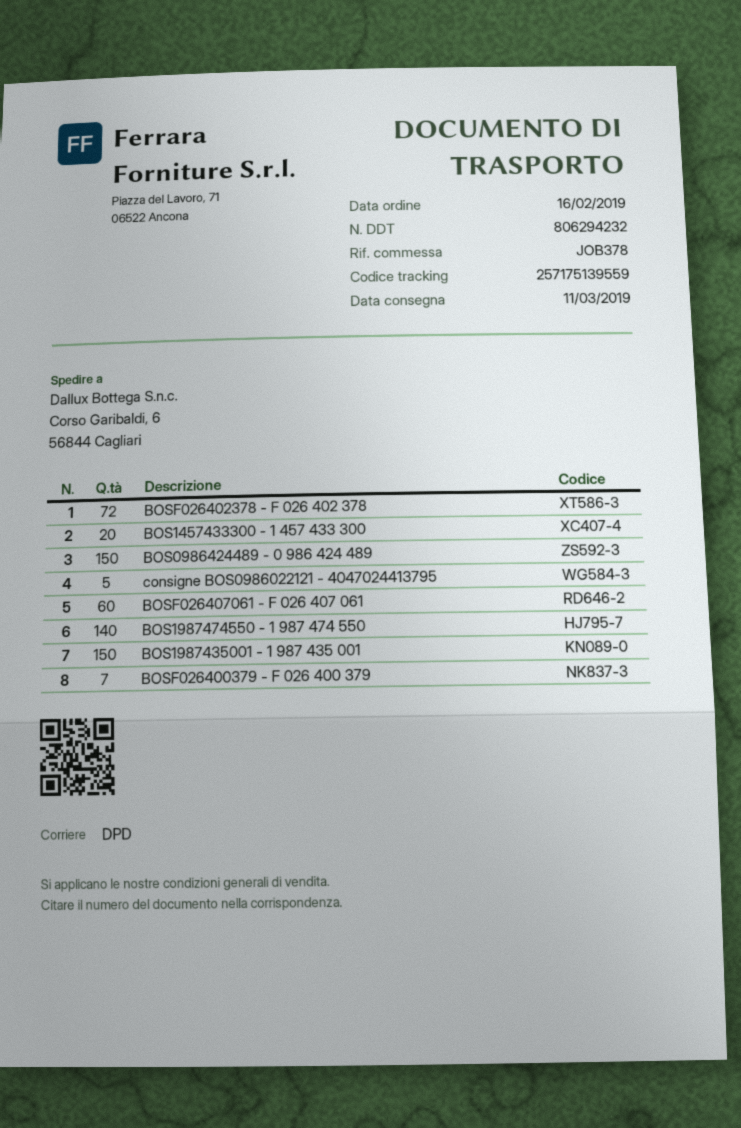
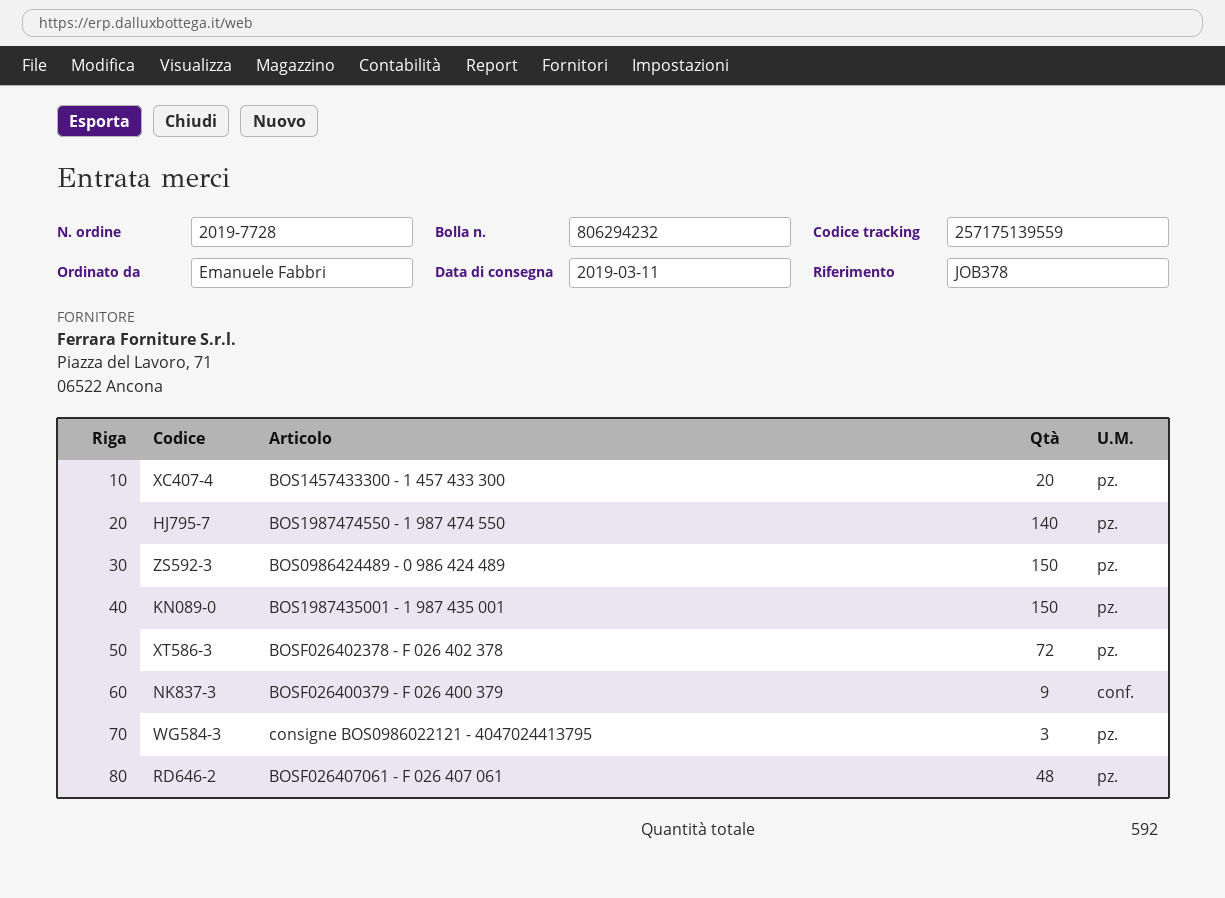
consigne BOS0986022121 - 4047024413795: 5 -> 3
BOSF026407061 - F 026 407 061: 60 -> 48
BOSF026400379 - F 026 400 379: 7 -> 9

